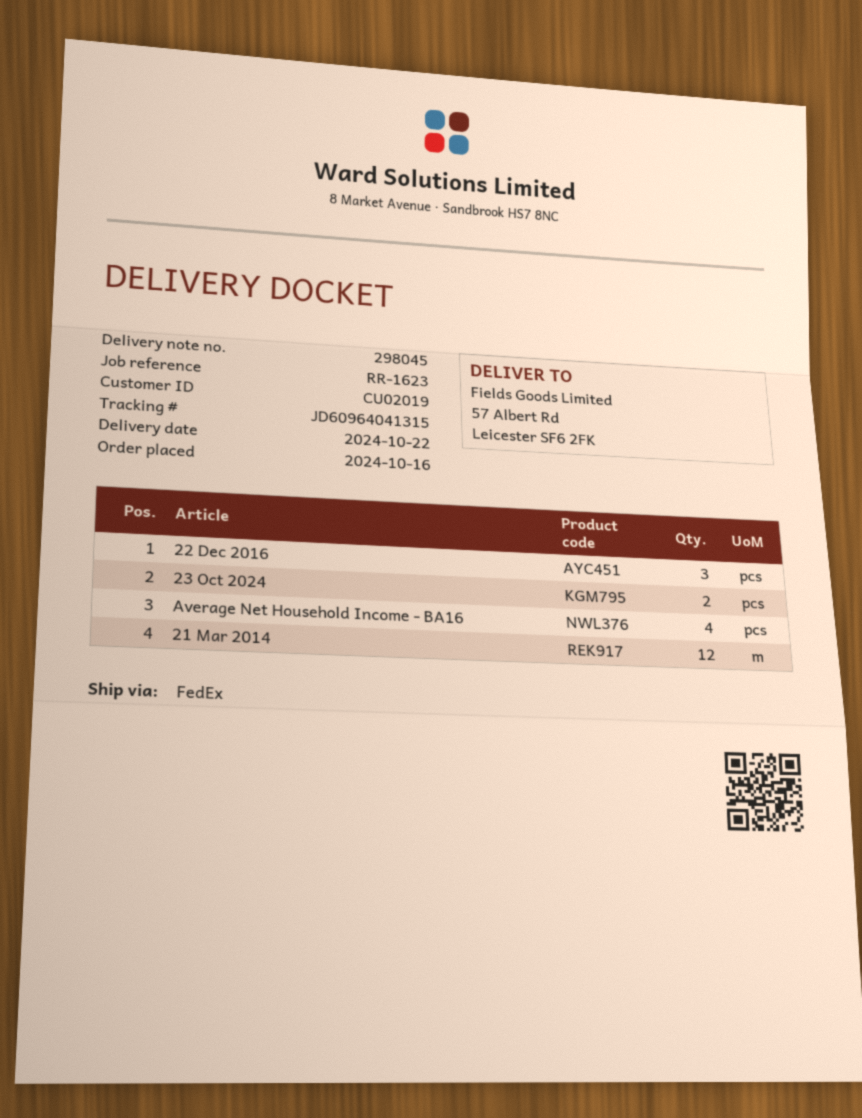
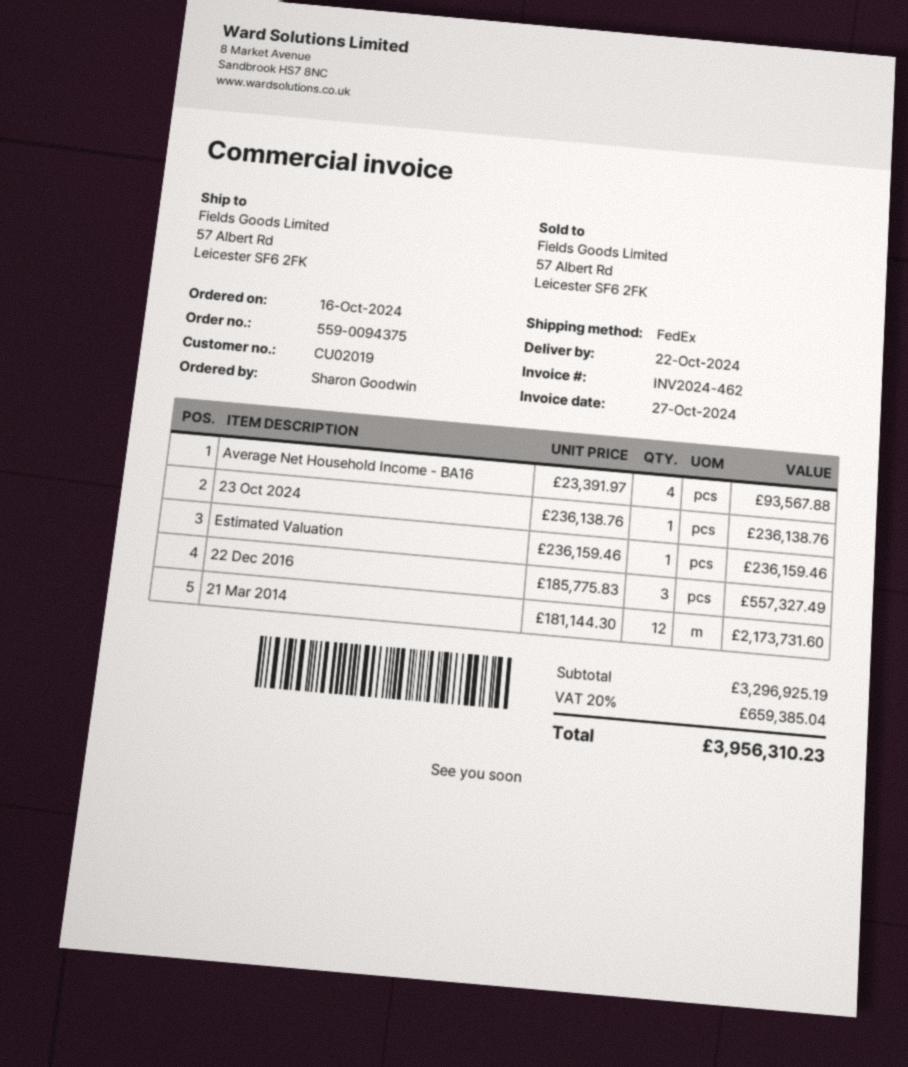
23 Oct 2024: 2 -> 1
Estimated Valuation: none -> 1

